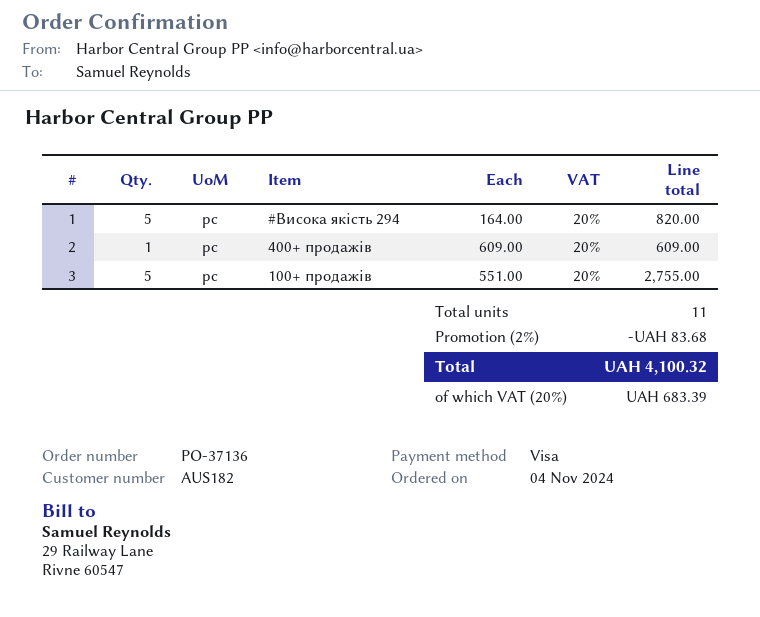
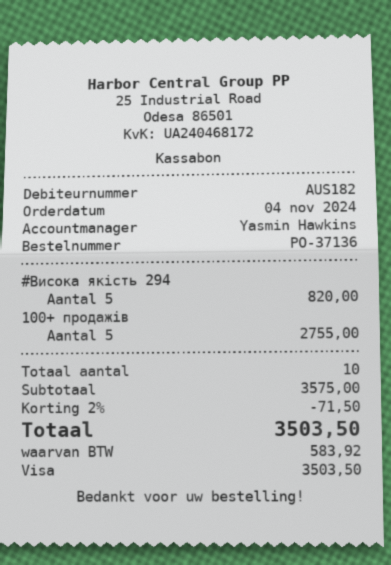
400+ продажів: 1 for 609.00 -> none
total quantity: 11 -> 10
discount: 2% = 83.68 -> 2% = 71.50
tax: 683.39 -> 583.92
total: 4100.32 -> 3503.50

